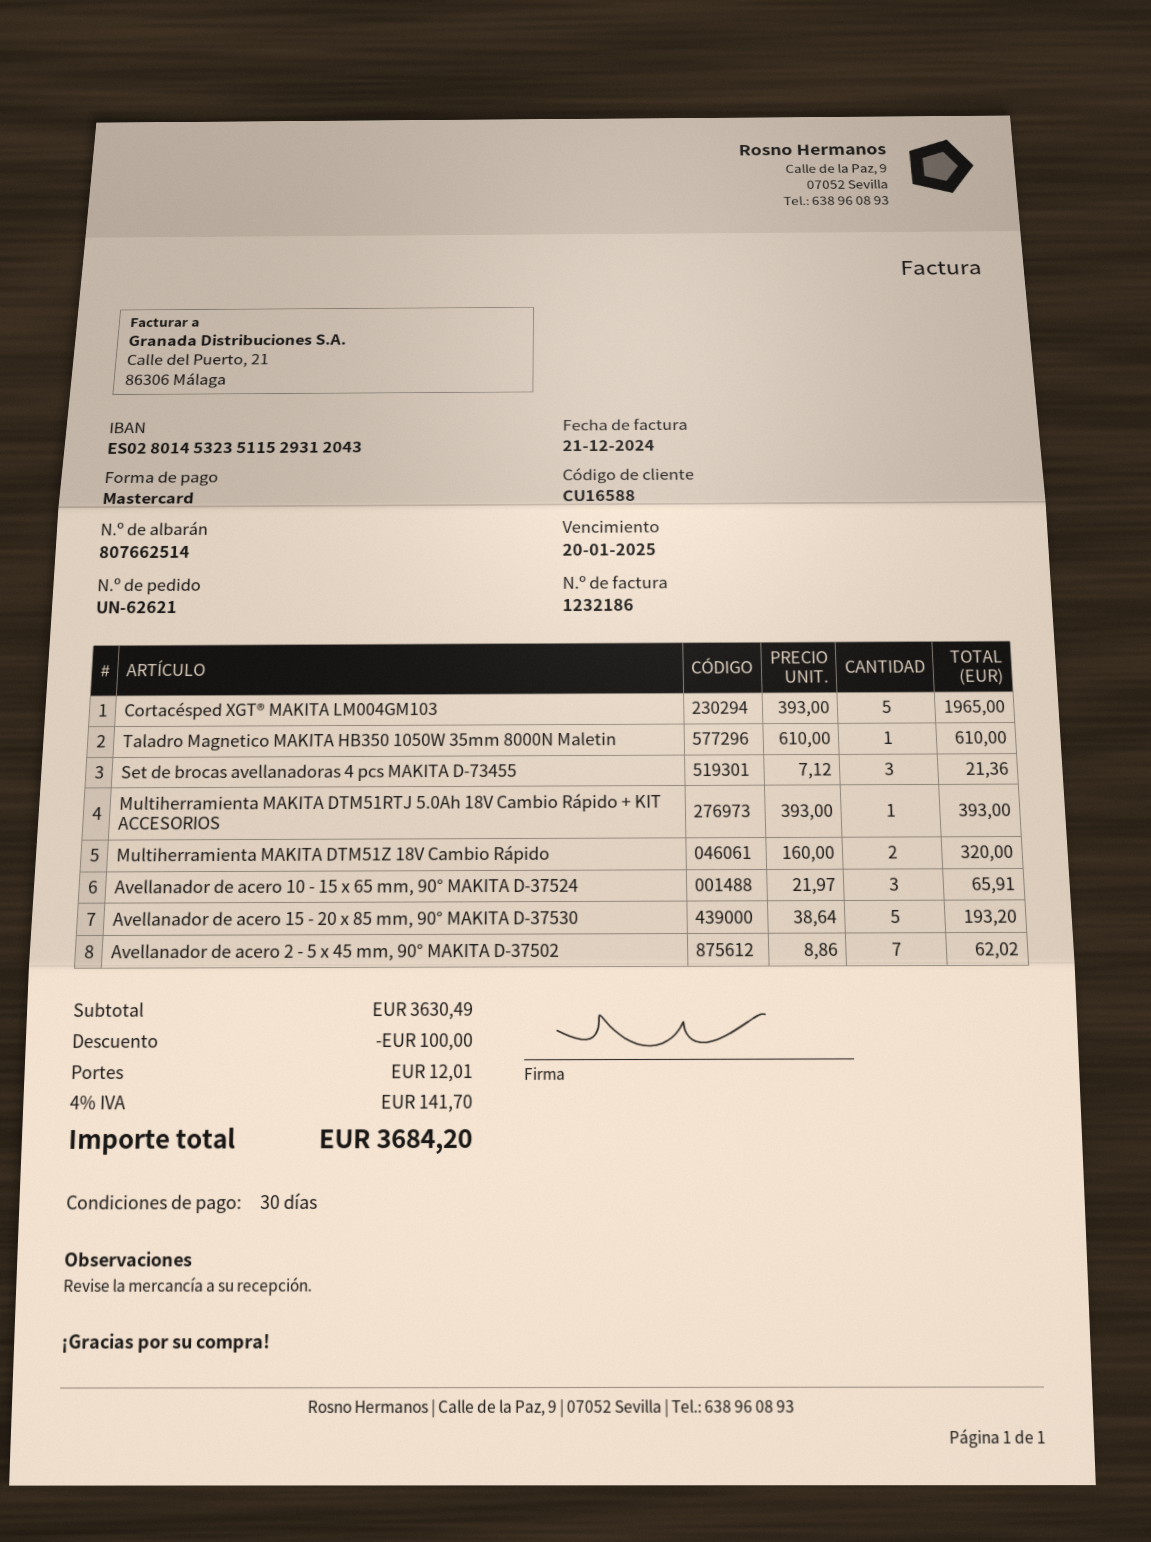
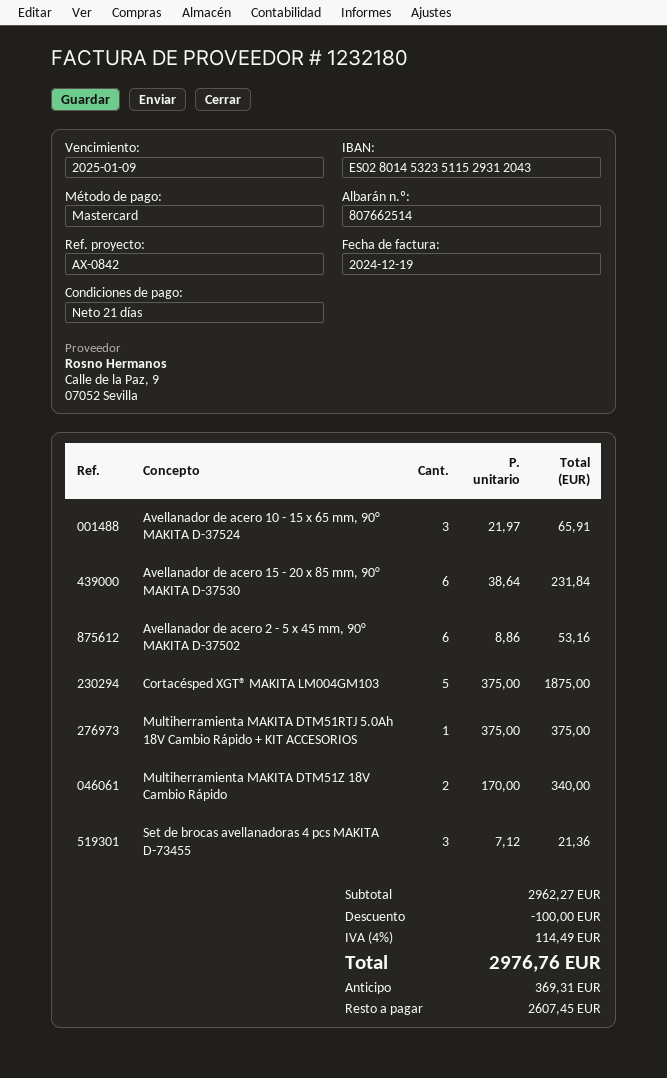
invoice number: 1232186 -> 1232180
invoice date: 2024-12-21 -> 2024-12-19
payment terms: 30 days -> 21 days
due date: 2025-01-20 -> 2025-01-09
Cortacésped XGT® MAKITA LM004GM103: 5 x 393.00 = 1965.00 -> 5 x 375.00 = 1875.00
Taladro Magnetico MAKITA HB350 1050W 35mm 8000N Maletin: 1 x 610.00 = 610.00 -> none
Multiherramienta MAKITA DTM51RTJ 5.0Ah 18V Cambio Rápido + KIT ACCESORIOS: 1 x 393.00 = 393.00 -> 1 x 375.00 = 375.00
Multiherramienta MAKITA DTM51Z 18V Cambio Rápido: 2 x 160.00 = 320.00 -> 2 x 170.00 = 340.00
Avellanador de acero 15 - 20 x 85 mm, 90° MAKITA D-37530: 5 x 38.64 = 193.20 -> 6 x 38.64 = 231.84
Avellanador de acero 2 - 5 x 45 mm, 90° MAKITA D-37502: 7 x 8.86 = 62.02 -> 6 x 8.86 = 53.16
subtotal: 3630.49 -> 2962.27
shipping: 12.01 -> none
tax: 4% = 141.70 -> 4% = 114.49
total: 3684.20 -> 2976.76

